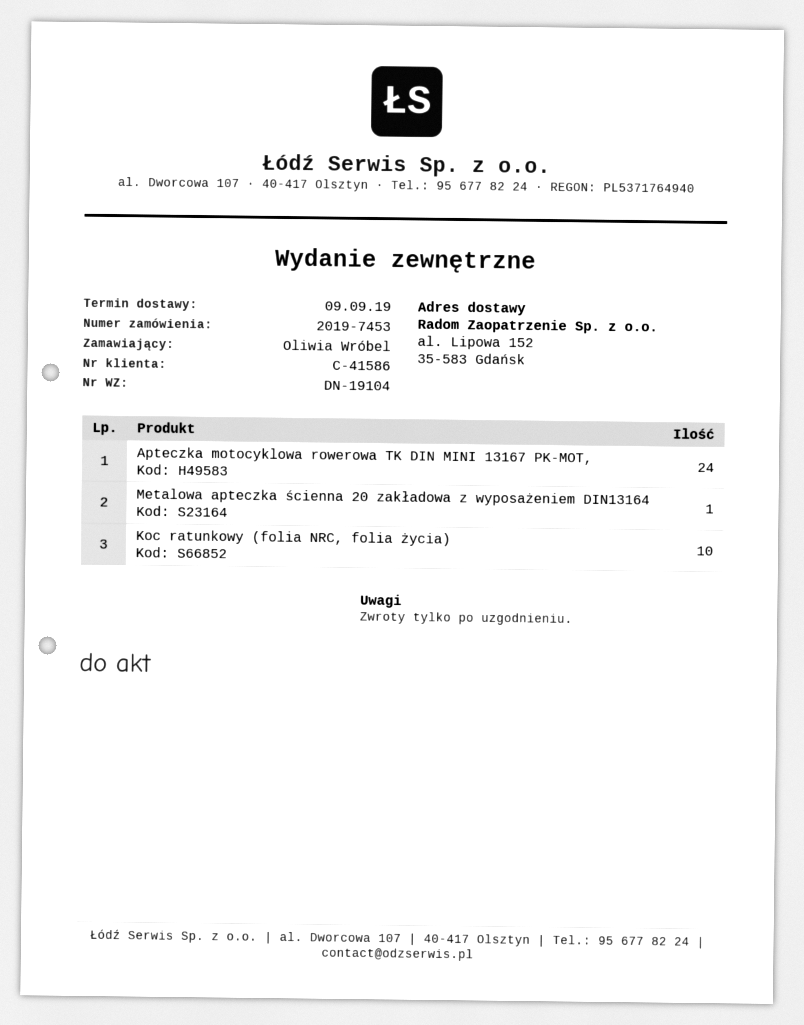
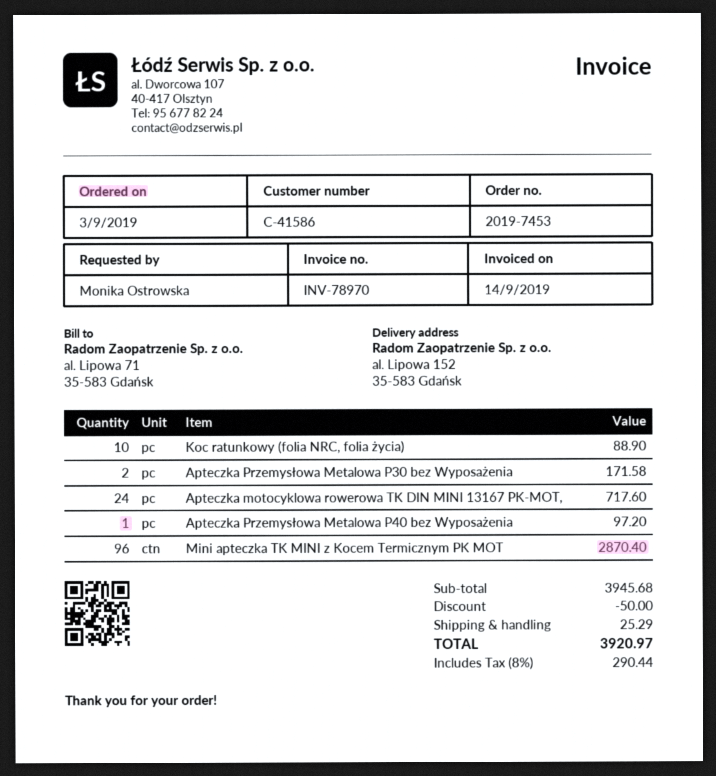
ordered by: Oliwia Wróbel -> Monika Ostrowska
Metalowa apteczka ścienna 20 zakładowa z wyposażeniem DIN13164: 1 -> none
Apteczka Przemysłowa Metalowa P30 bez Wyposażenia: none -> 2
Apteczka Przemysłowa Metalowa P40 bez Wyposażenia: none -> 1
Mini apteczka TK MINI z Kocem Termicznym PK MOT: none -> 96

